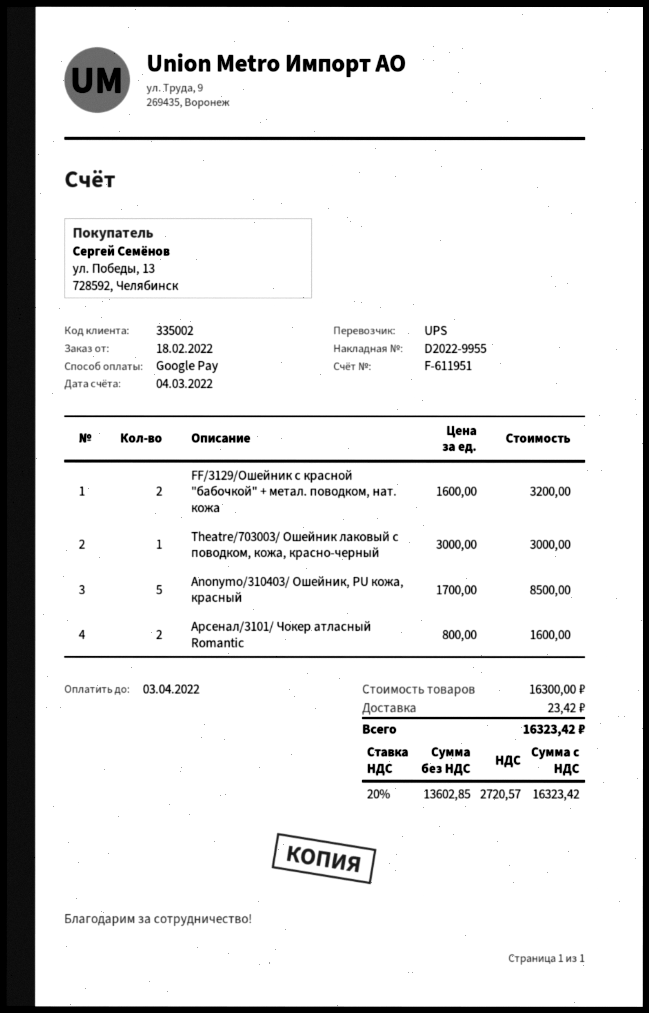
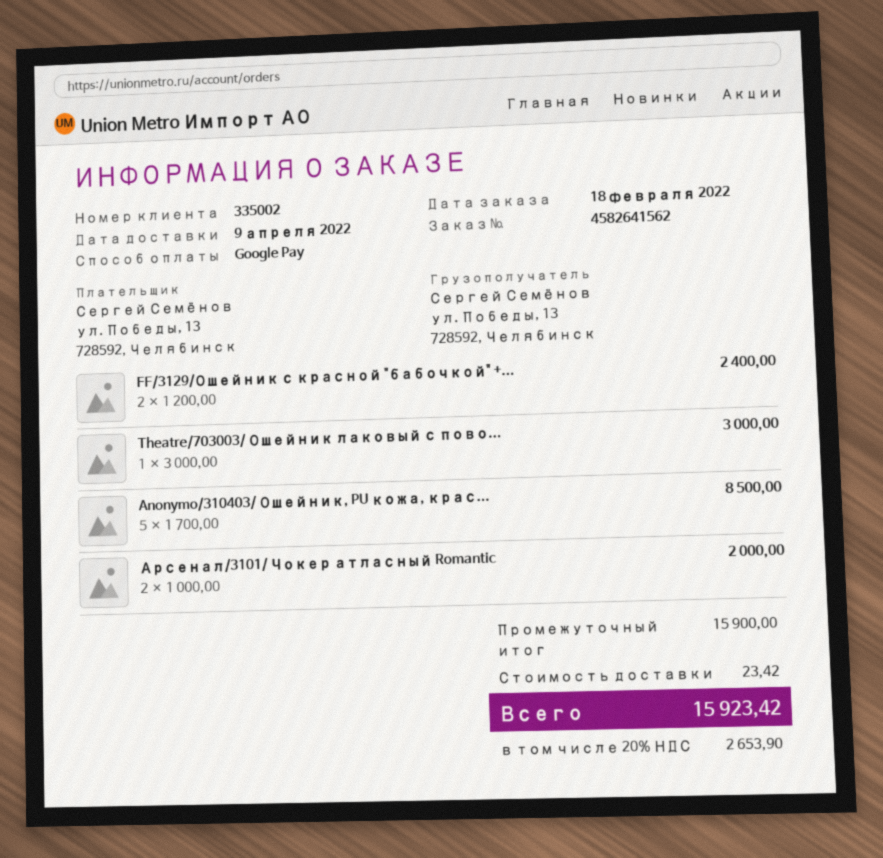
FF/3129/Ошейник с красной "бабочкой" + метал. поводком, нат. кожа: 2 x 1600.00 = 3200.00 -> 2 x 1200.00 = 2400.00
Арсенал/3101/ Чокер атласный Romantic: 2 x 800.00 = 1600.00 -> 2 x 1000.00 = 2000.00
subtotal: 16300.00 -> 15900.00
tax: 20% = 2720.57 -> 20% = 2653.90
total: 16323.42 -> 15923.42

